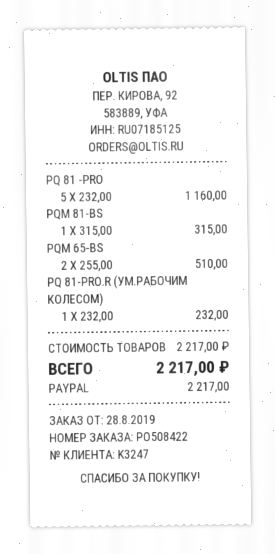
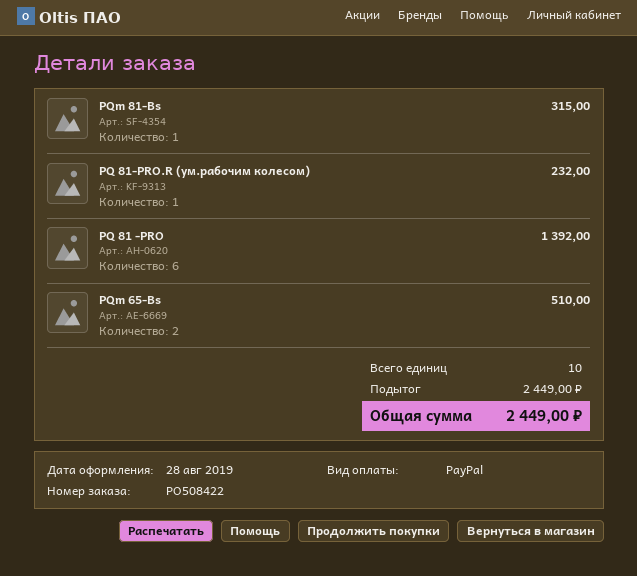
PQ 81 -PRO: 5 for 1160.00 -> 6 for 1392.00
subtotal: 2217.00 -> 2449.00
total: 2217.00 -> 2449.00

